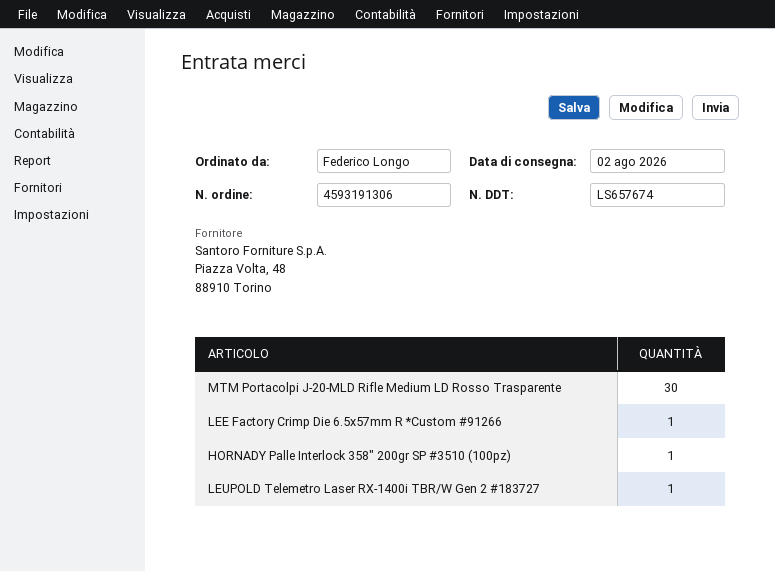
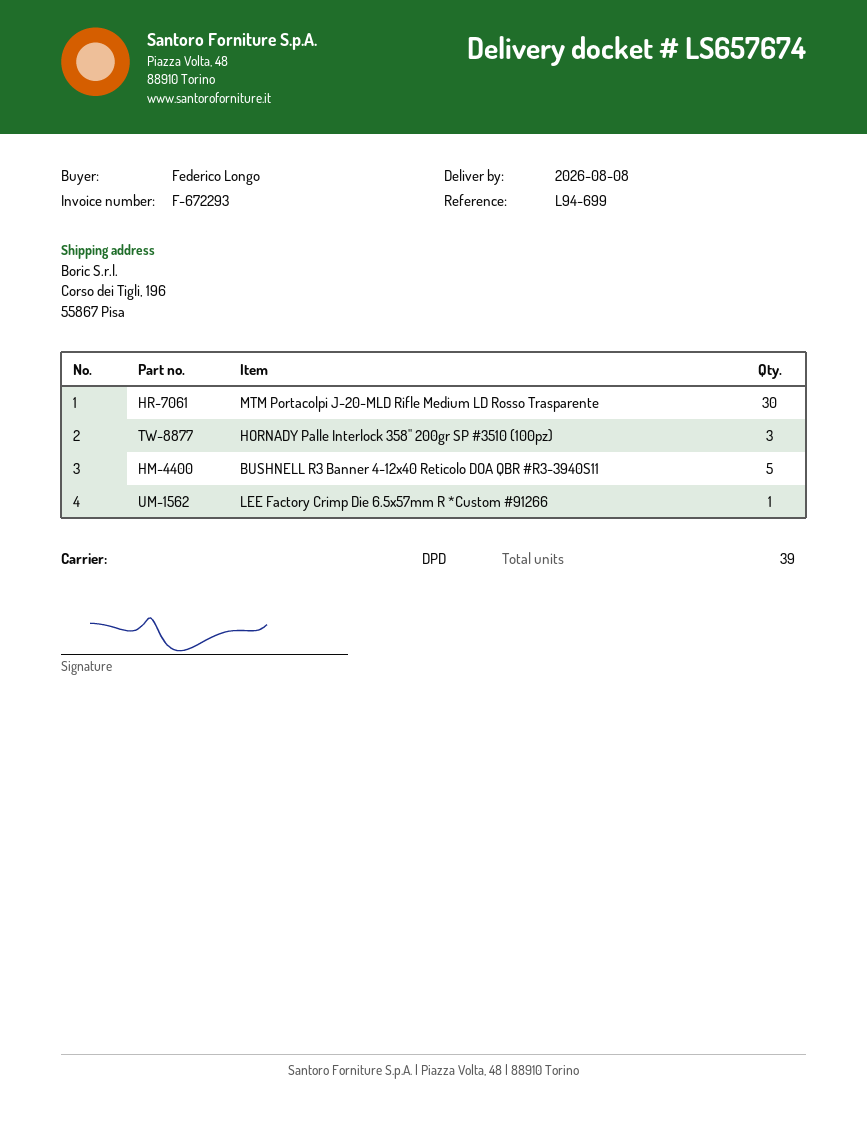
delivery date: 2026-08-02 -> 2026-08-08
HORNADY Palle Interlock 358" 200gr SP #3510 (100pz): 1 -> 3
LEUPOLD Telemetro Laser RX-1400i TBR/W Gen 2 #183727: 1 -> none
BUSHNELL R3 Banner 4-12x40 Reticolo DOA QBR #R3-3940S11: none -> 5

